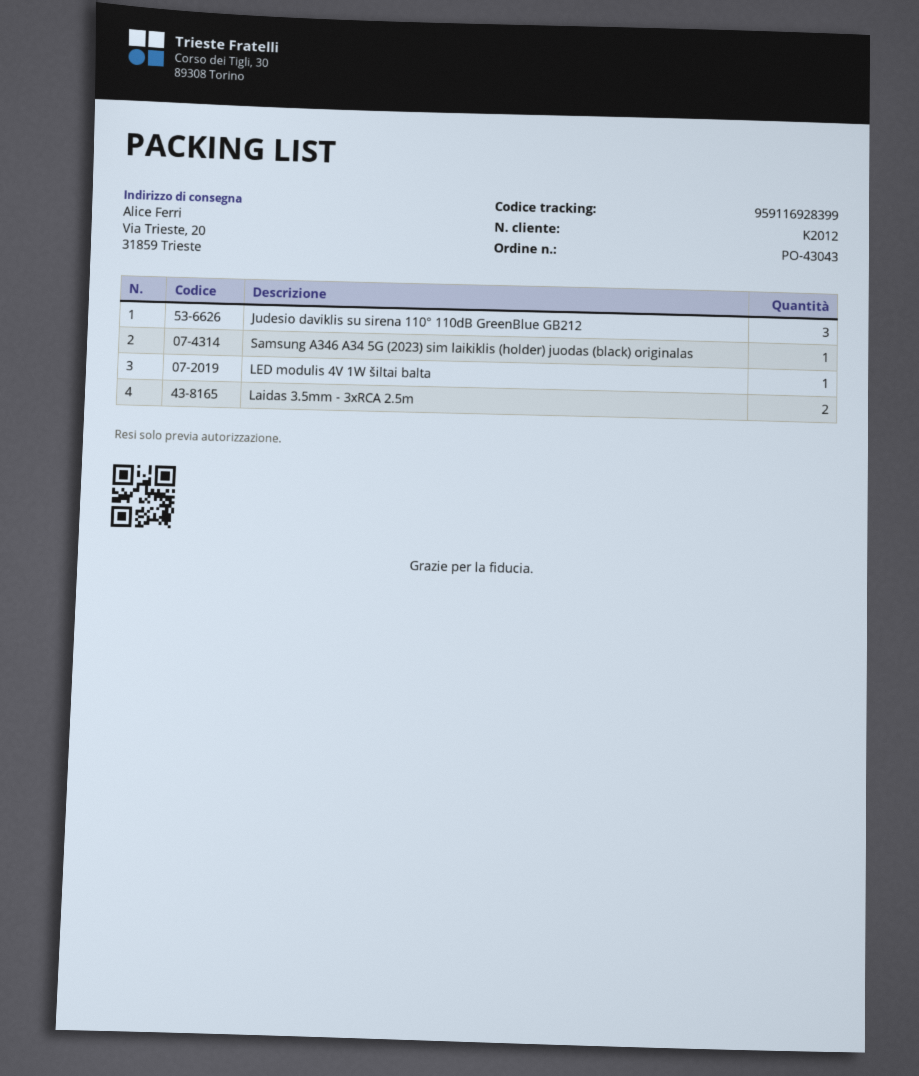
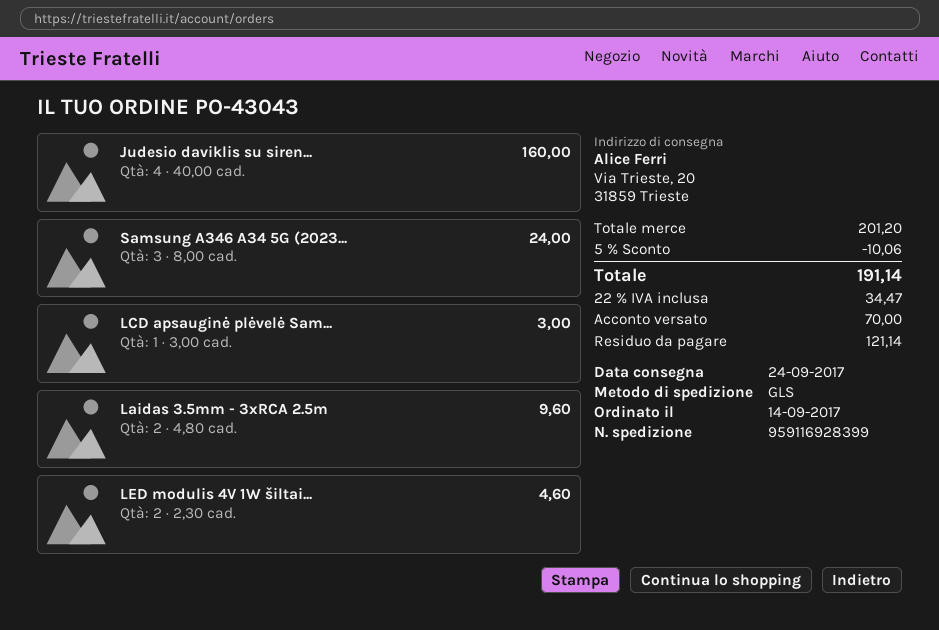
Judesio daviklis su sirena 110° 110dB GreenBlue GB212: 3 -> 4
Samsung A346 A34 5G (2023) sim laikiklis (holder) juodas (black) originalas: 1 -> 3
LED modulis 4V 1W šiltai balta: 1 -> 2
LCD apsauginė plėvelė Sam...: none -> 1

